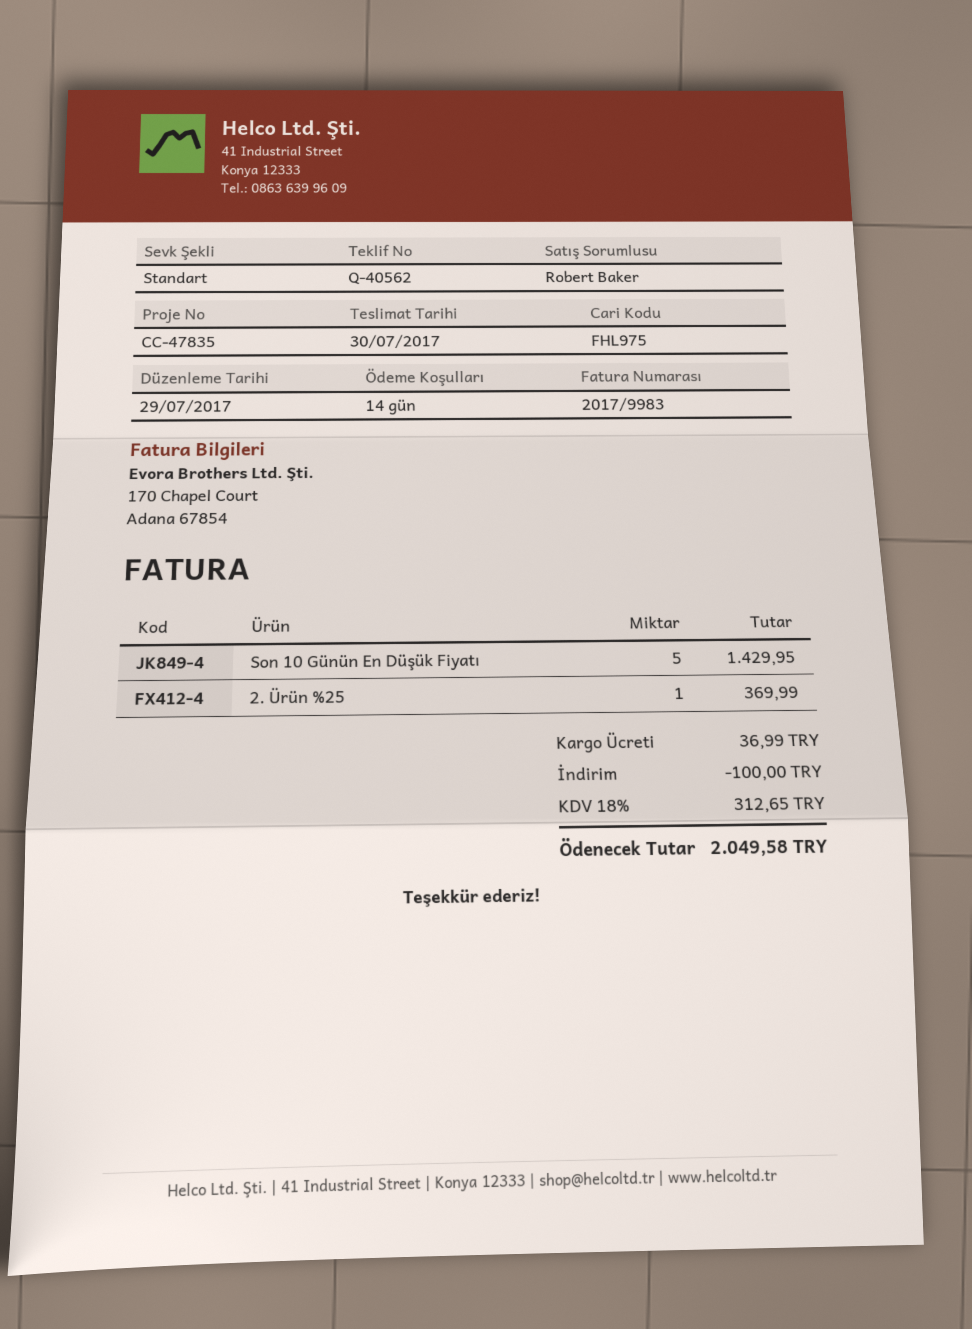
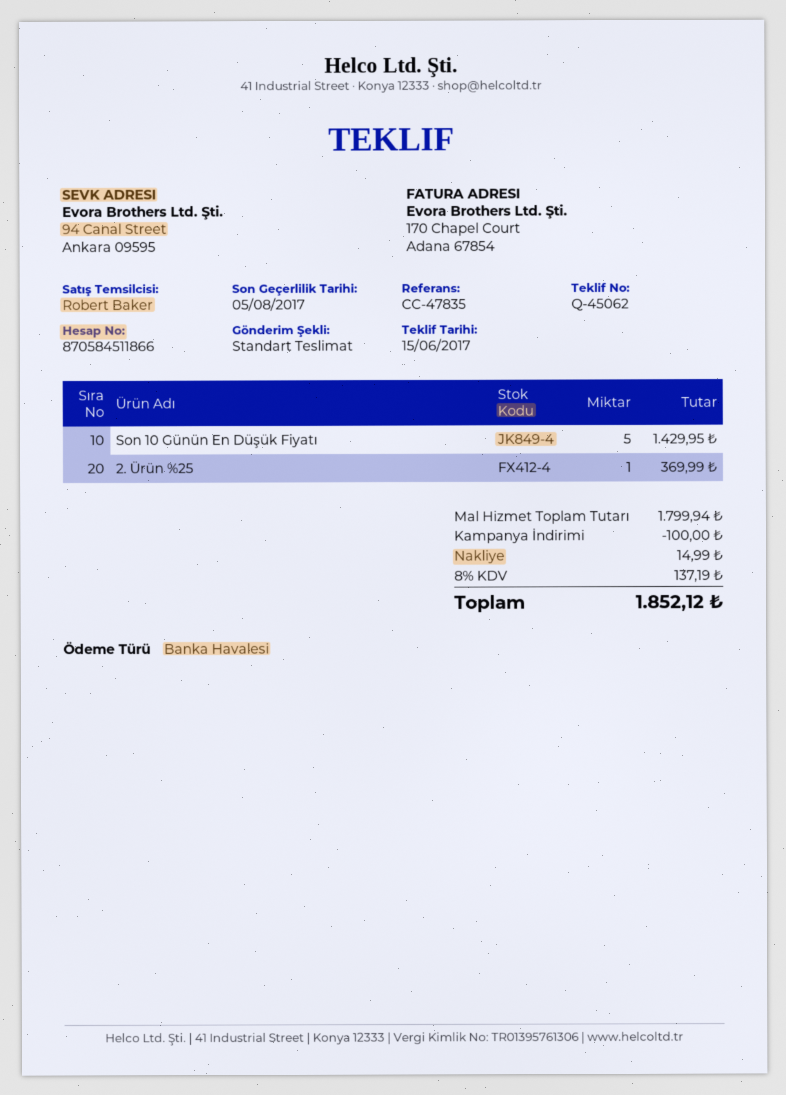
quote number: Q-40562 -> Q-45062
shipping: 36.99 -> 14.99
tax: 18% = 312.65 -> 8% = 137.19
total: 2049.58 -> 1852.12

